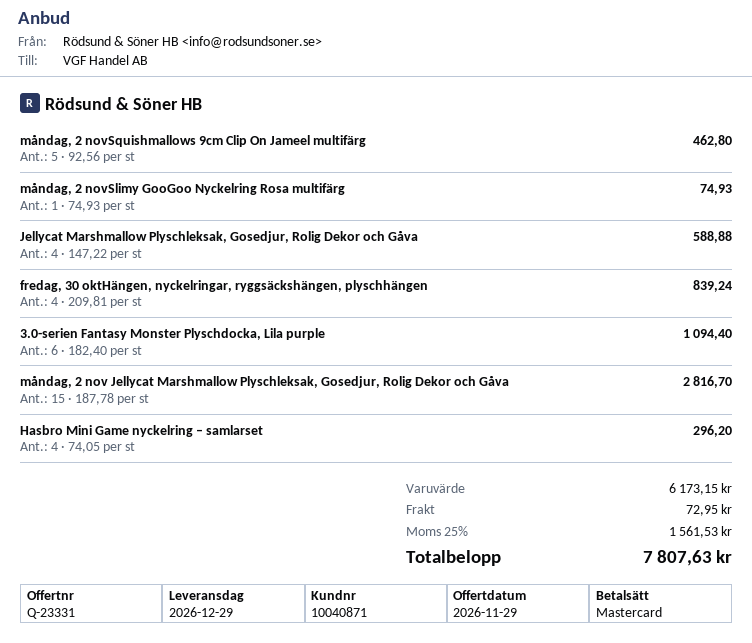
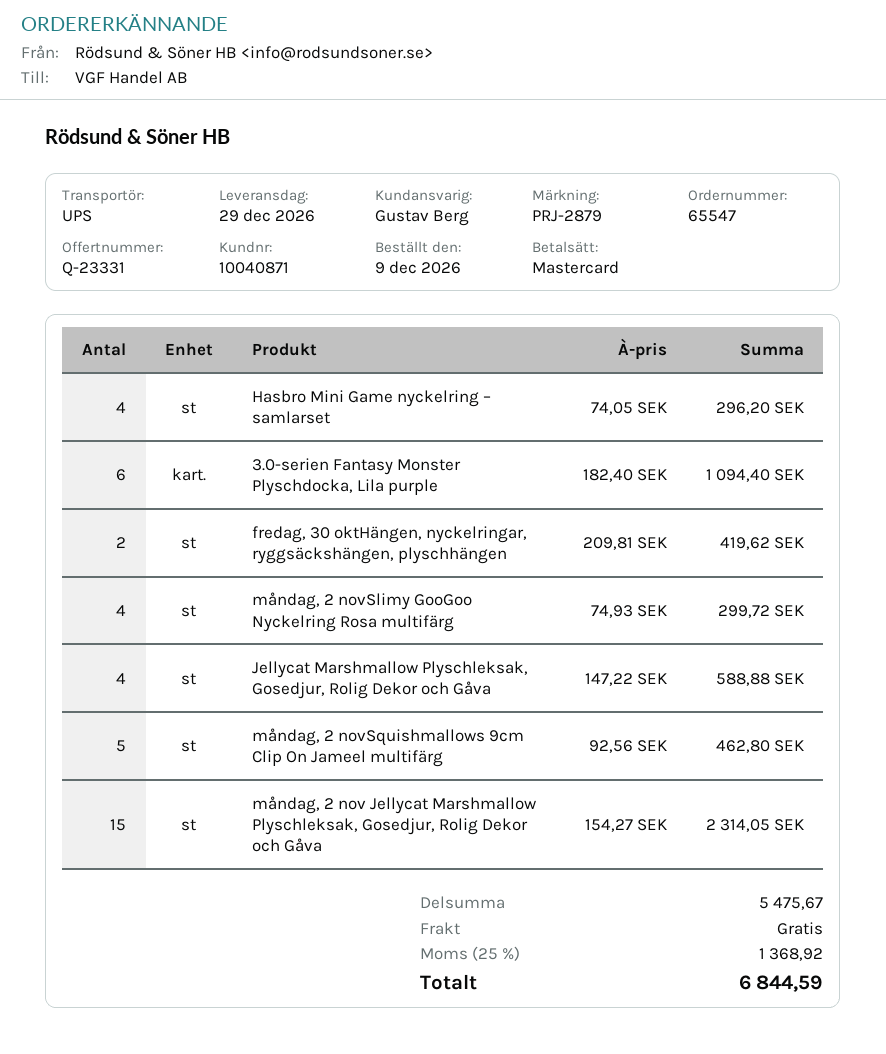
måndag, 2 novSlimy GooGoo Nyckelring Rosa multifärg: 1 x 74.93 = 74.93 -> 4 x 74.93 = 299.72
fredag, 30 oktHängen, nyckelringar, ryggsäckshängen, plyschhängen: 4 x 209.81 = 839.24 -> 2 x 209.81 = 419.62
måndag, 2 nov Jellycat Marshmallow Plyschleksak, Gosedjur, Rolig Dekor och Gåva: 15 x 187.78 = 2816.70 -> 15 x 154.27 = 2314.05
subtotal: 6173.15 -> 5475.67
shipping: 72.95 -> 0.00
tax: 25% = 1561.53 -> 25% = 1368.92
total: 7807.63 -> 6844.59

